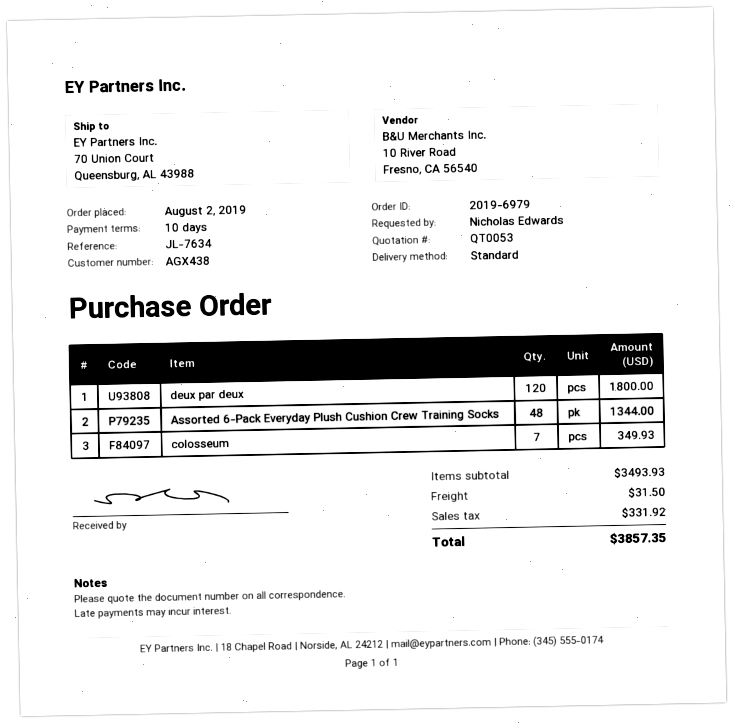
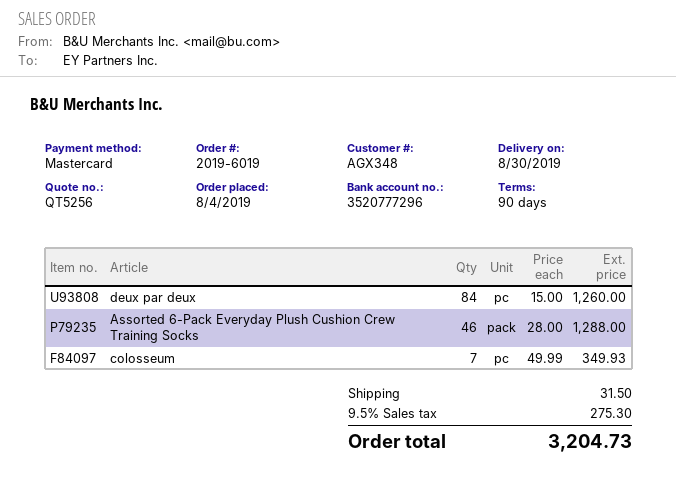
quote number: QT0053 -> QT5256
order number: 2019-6979 -> 2019-6019
order date: 2019-08-02 -> 2019-08-04
payment terms: 10 days -> 90 days
customer number: AGX438 -> AGX348
deux par deux: 120 for 1800.00 -> 84 for 1260.00
Assorted 6-Pack Everyday Plush Cushion Crew Training Socks: 48 for 1344.00 -> 46 for 1288.00
tax: 331.92 -> 275.30
total: 3857.35 -> 3204.73

